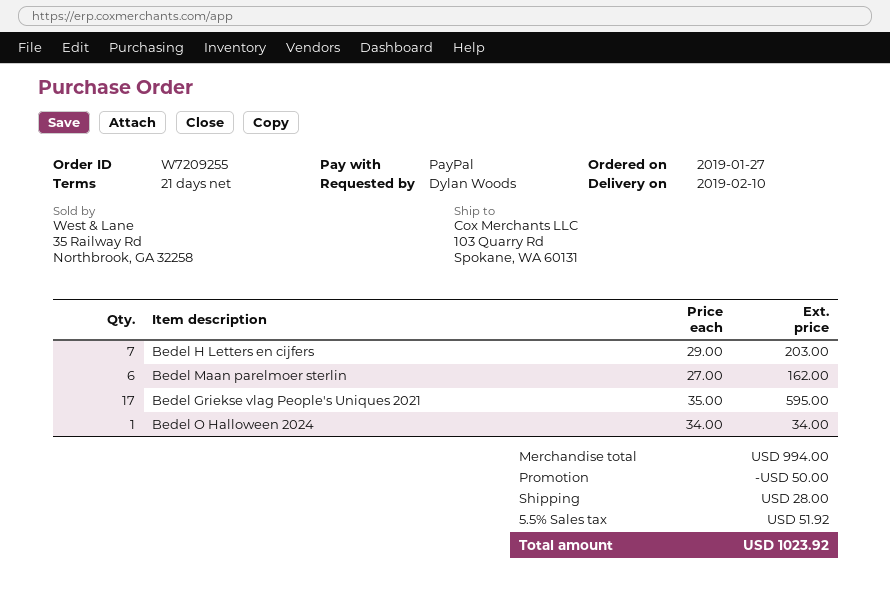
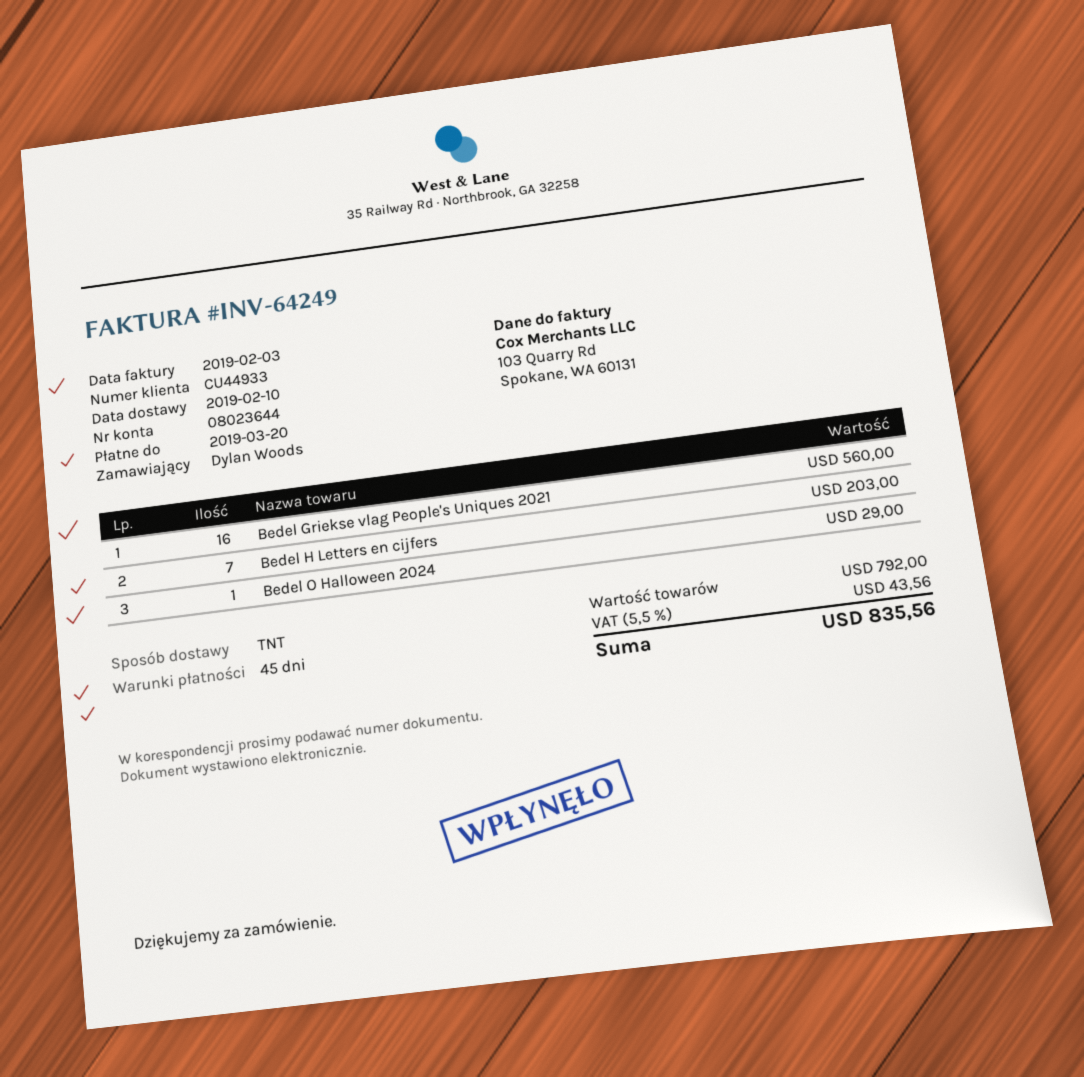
payment terms: 21 days -> 45 days
Bedel Maan parelmoer sterlin: 6 for 162.00 -> none
Bedel Griekse vlag People's Uniques 2021: 17 for 595.00 -> 16 for 560.00
Bedel O Halloween 2024: 1 for 34.00 -> 1 for 29.00
subtotal: 994.00 -> 792.00
discount: 50.00 -> none
shipping: 28.00 -> none
tax: 5.5% = 51.92 -> 5.5% = 43.56
total: 1023.92 -> 835.56

